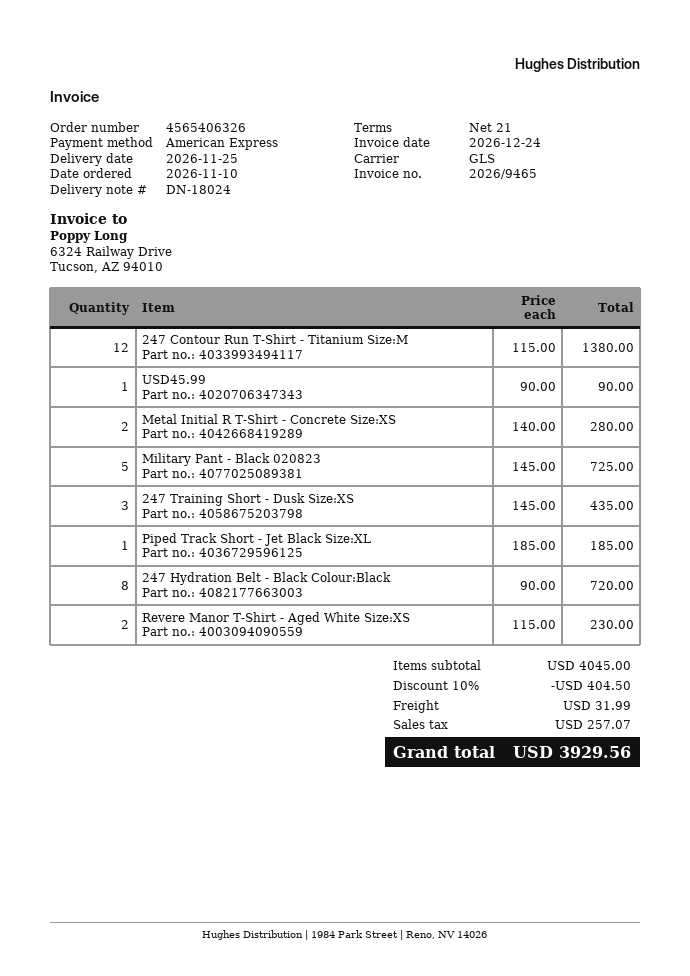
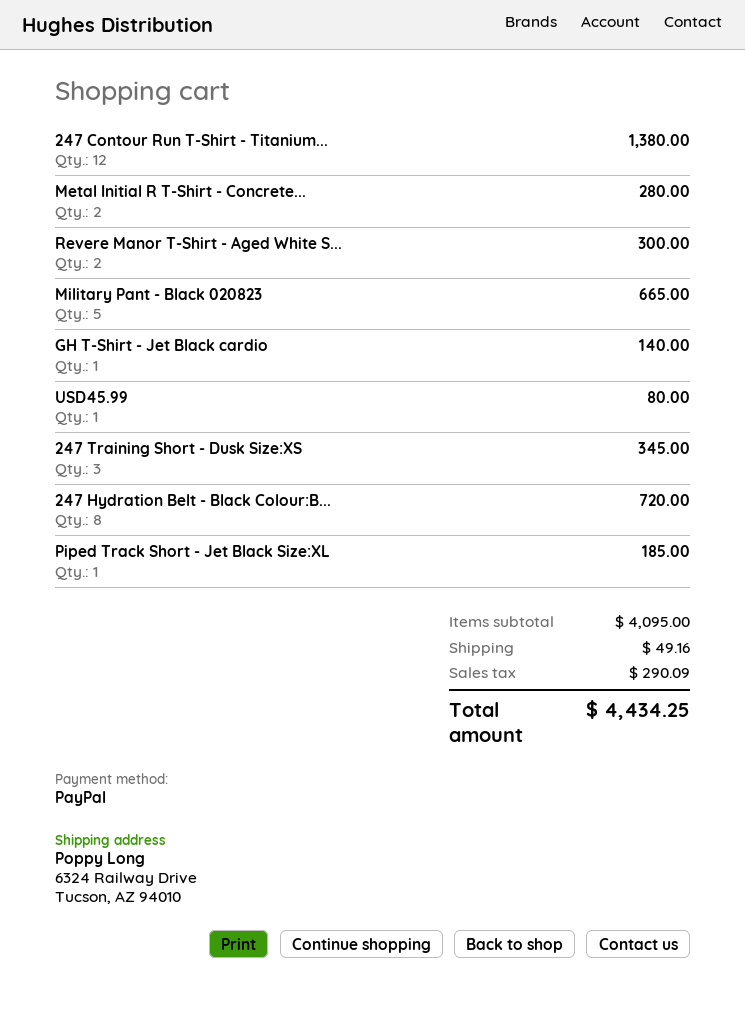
payment method: American Express -> PayPal
USD45.99: 1 for 90.00 -> 1 for 80.00
Military Pant - Black 020823: 5 for 725.00 -> 5 for 665.00
247 Training Short - Dusk Size:XS: 3 for 435.00 -> 3 for 345.00
Revere Manor T-Shirt - Aged White Size:XS: 2 for 230.00 -> 2 for 300.00
GH T-Shirt - Jet Black cardio: none -> 1 for 140.00
subtotal: 4045.00 -> 4095.00
discount: 10% = 404.50 -> none
shipping: 31.99 -> 49.16
tax: 257.07 -> 290.09
total: 3929.56 -> 4434.25

